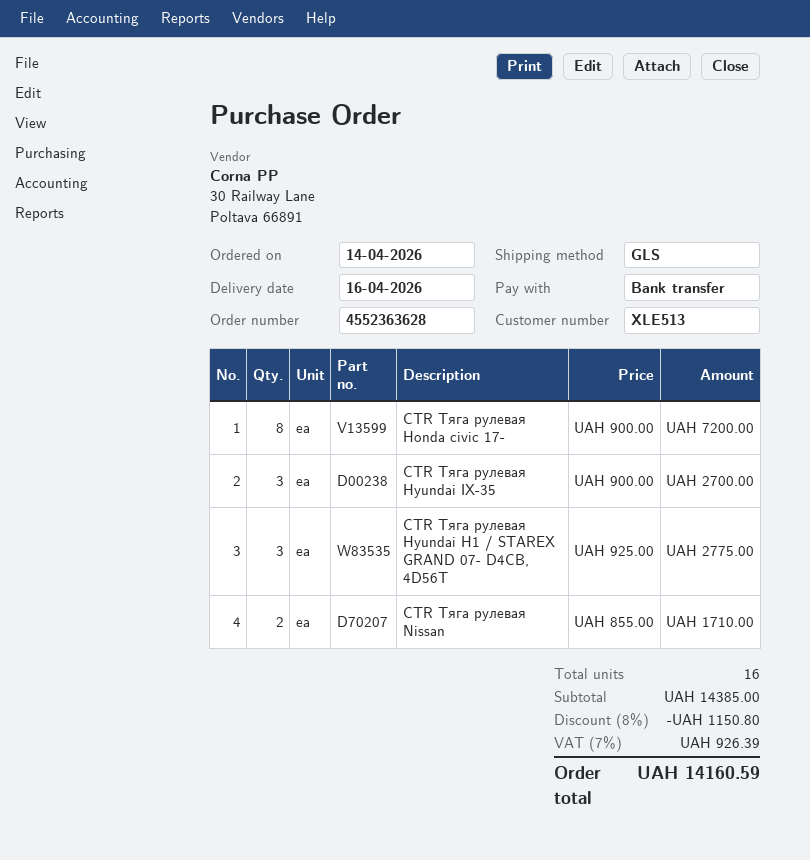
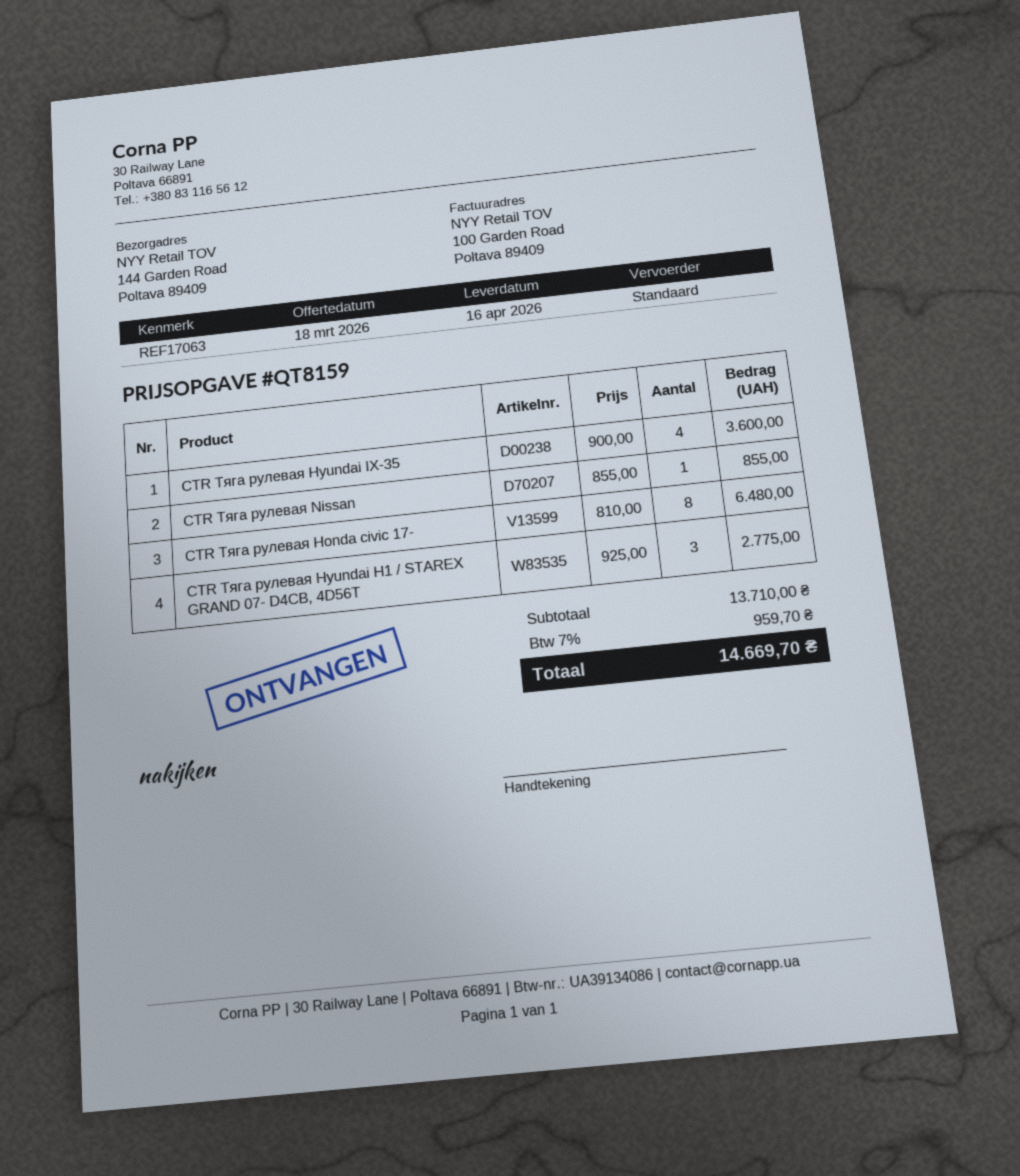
shipping method: GLS -> standard
CTR Тяга рулевая Honda civic 17-: 8 x 900.00 = 7200.00 -> 8 x 810.00 = 6480.00
CTR Тяга рулевая Hyundai IX-35: 3 x 900.00 = 2700.00 -> 4 x 900.00 = 3600.00
CTR Тяга рулевая Nissan: 2 x 855.00 = 1710.00 -> 1 x 855.00 = 855.00
subtotal: 14385.00 -> 13710.00
discount: 8% = 1150.80 -> none
tax: 7% = 926.39 -> 7% = 959.70
total: 14160.59 -> 14669.70

